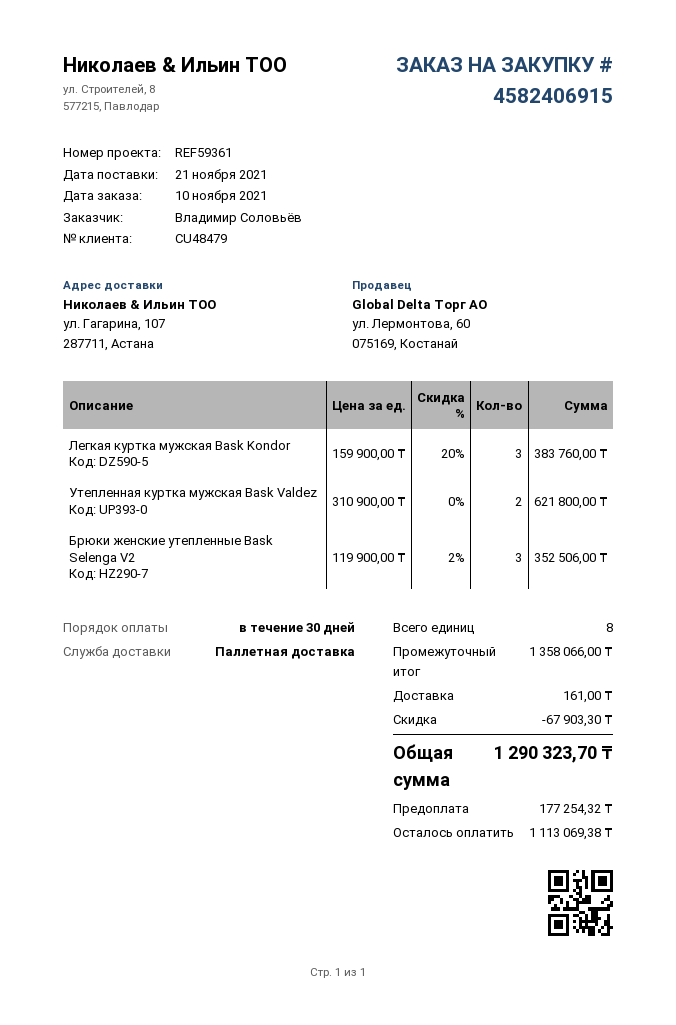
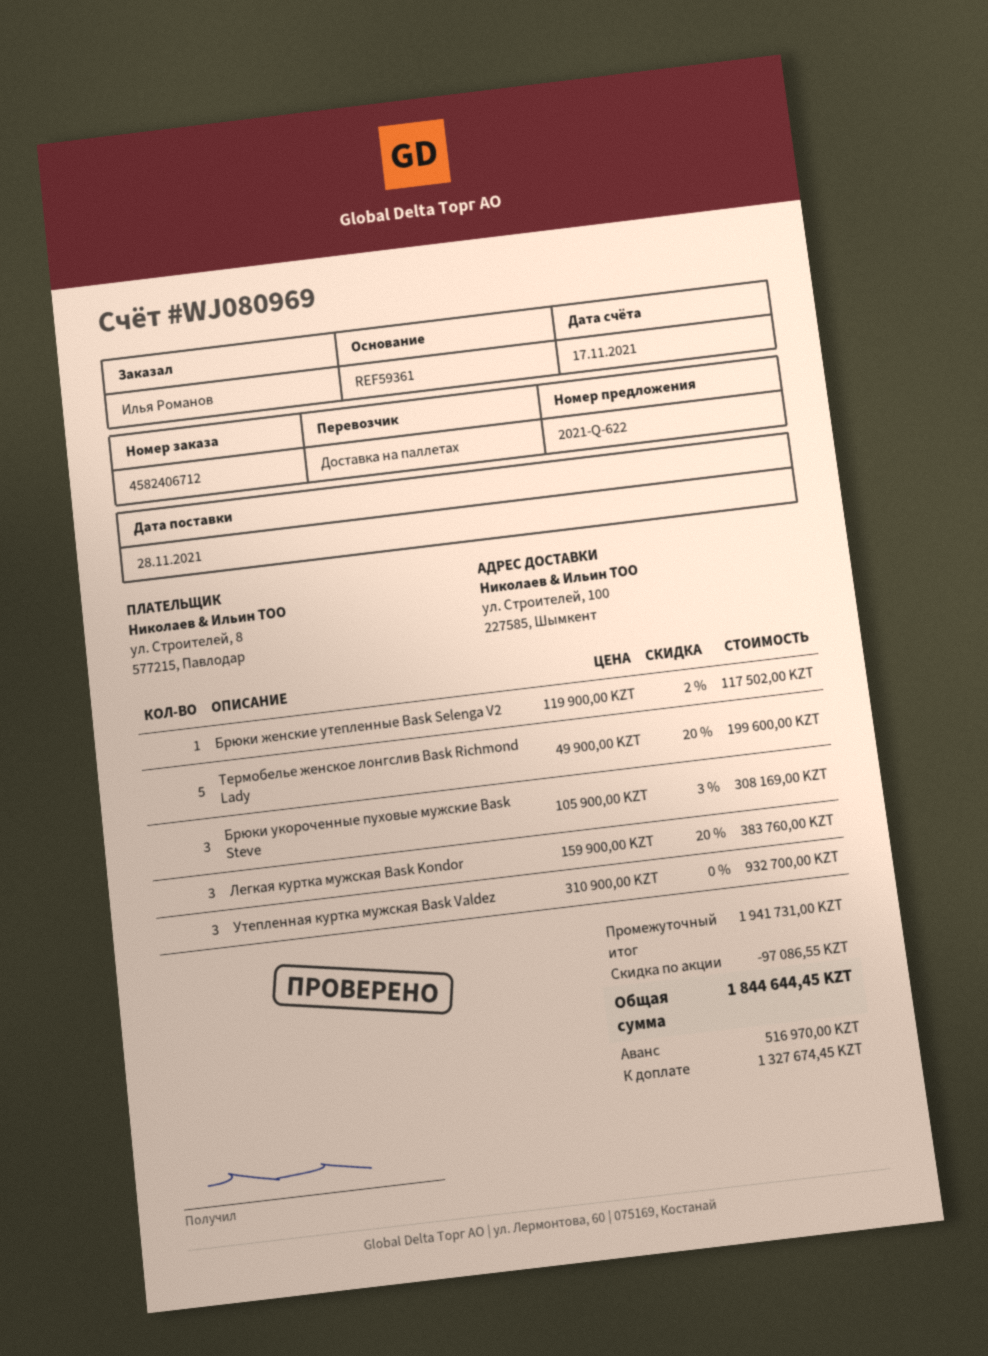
order number: 4582406915 -> 4582406712
delivery date: 2021-11-21 -> 2021-11-28
ordered by: Владимир Соловьёв -> Илья Романов
ship to: ул. Гагарина, 107, 287711, Астана -> ул. Строителей, 100, 227585, Шымкент
Утепленная куртка мужская Bask Valdez: 2 x 310900.00 = 621800.00 -> 3 x 310900.00 = 932700.00
Брюки женские утепленные Bask Selenga V2: 3 x 119900.00 - 2% = 352506.00 -> 1 x 119900.00 - 2% = 117502.00
Термобелье женское лонгслив Bask Richmond Lady: none -> 5 x 49900.00 - 20% = 199600.00
Брюки укороченные пуховые мужские Bask Steve: none -> 3 x 105900.00 - 3% = 308169.00
subtotal: 1358066.00 -> 1941731.00
discount: 67903.30 -> 97086.55
shipping: 161.00 -> none
total: 1290323.70 -> 1844644.45
deposit: 177254.32 -> 516970.00
balance: 1113069.38 -> 1327674.45

